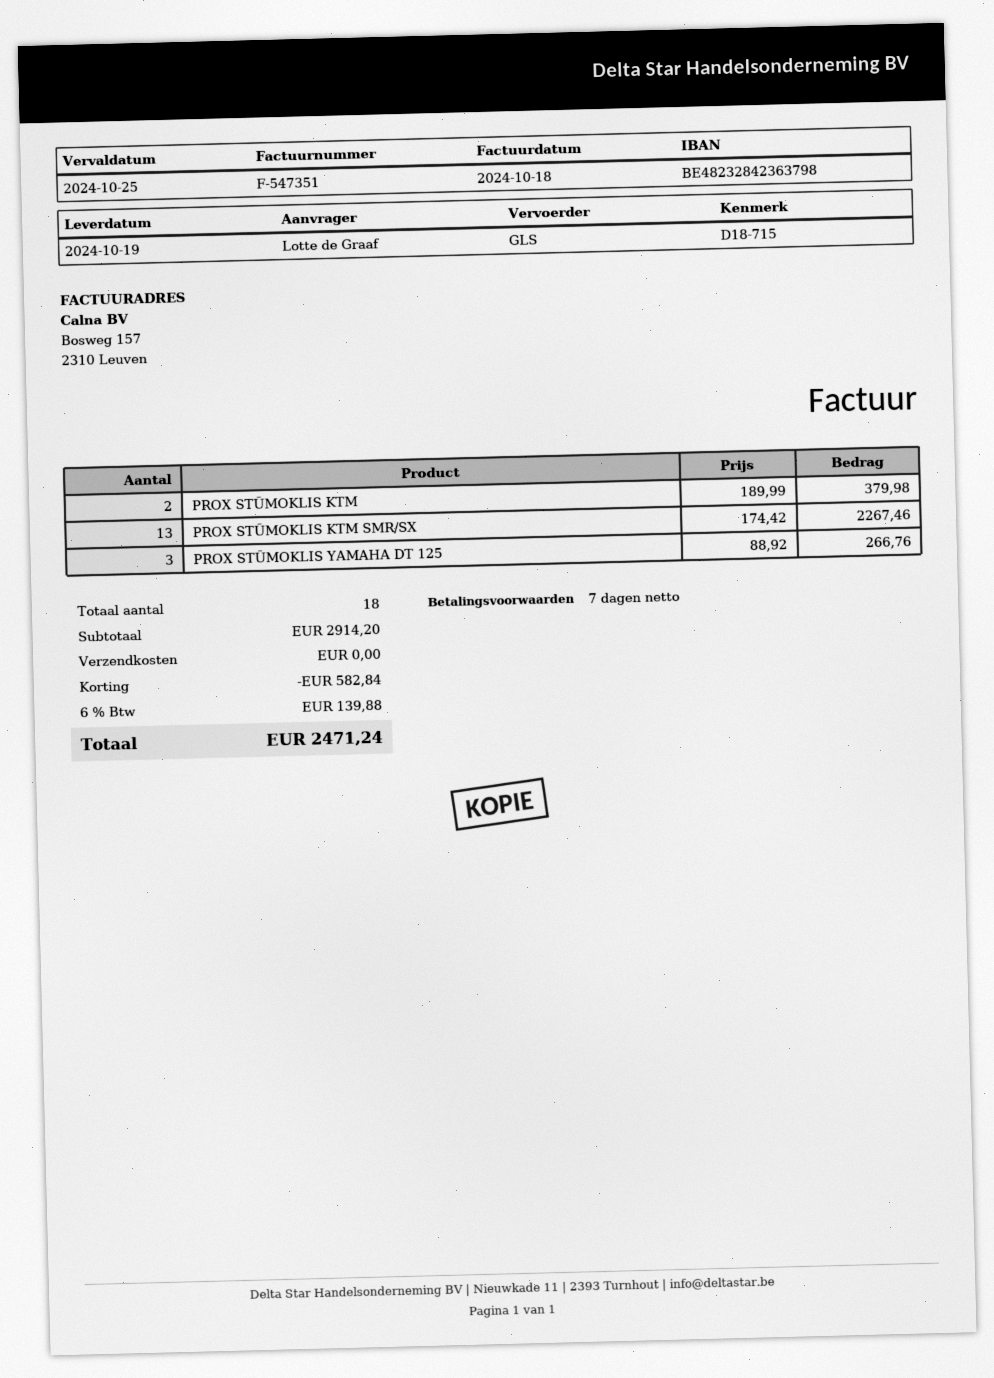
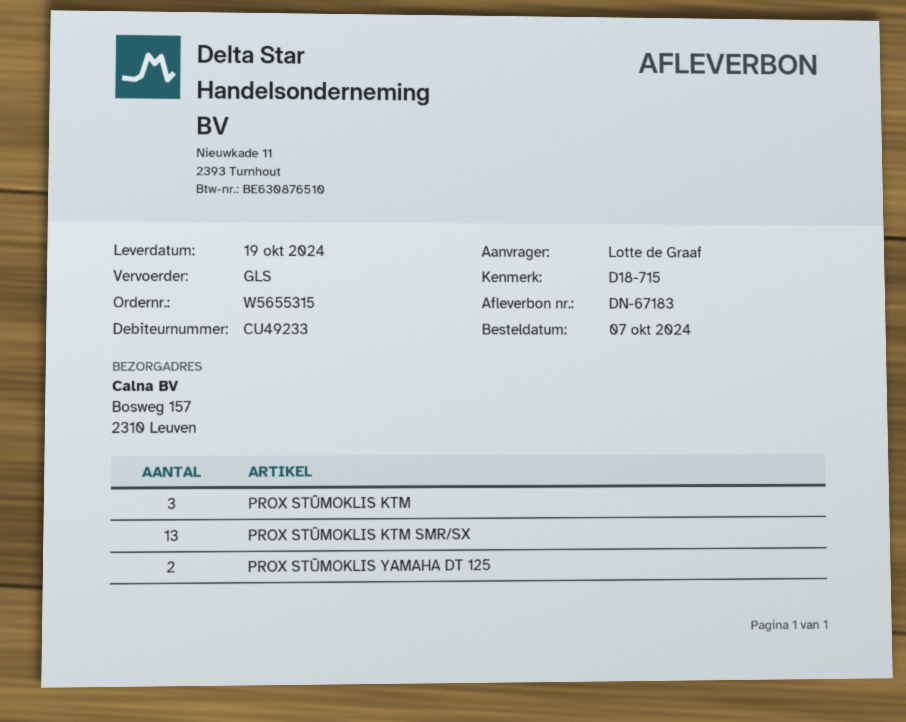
PROX STŪMOKLIS KTM: 2 -> 3
PROX STŪMOKLIS YAMAHA DT 125: 3 -> 2

